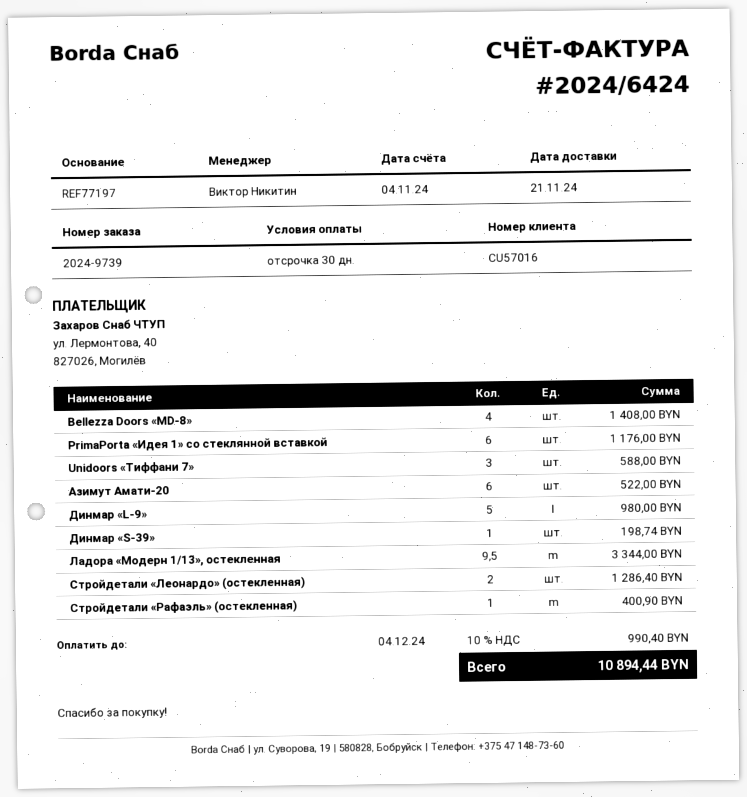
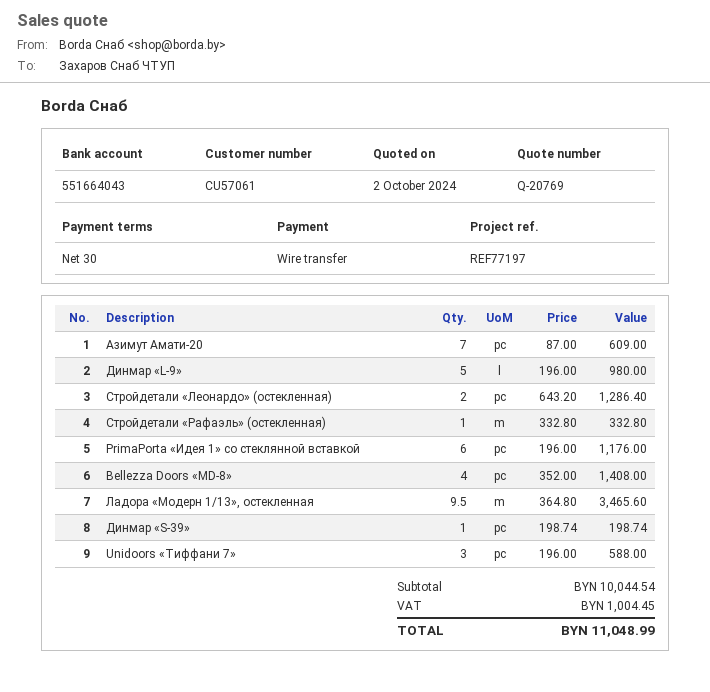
customer number: CU57016 -> CU57061
Азимут Амати-20: 6 for 522.00 -> 7 for 609.00
Ладора «Модерн 1/13», остекленная: 9.5 for 3344.00 -> 9.5 for 3465.60
Стройдетали «Рафаэль» (остекленная): 1 for 400.90 -> 1 for 332.80
tax: 990.40 -> 1004.45
total: 10894.44 -> 11048.99

